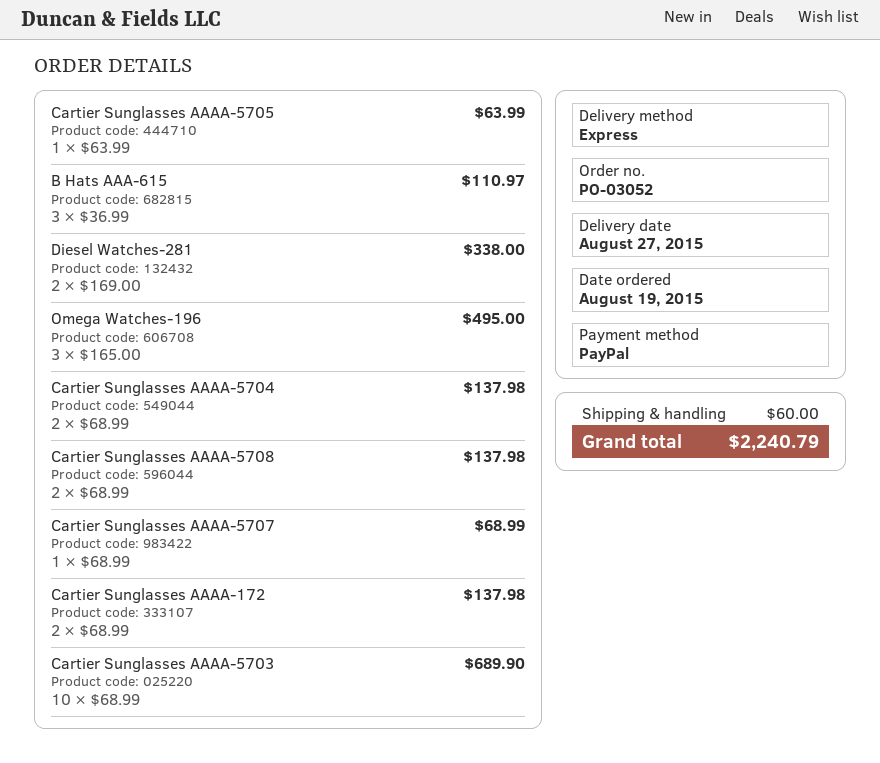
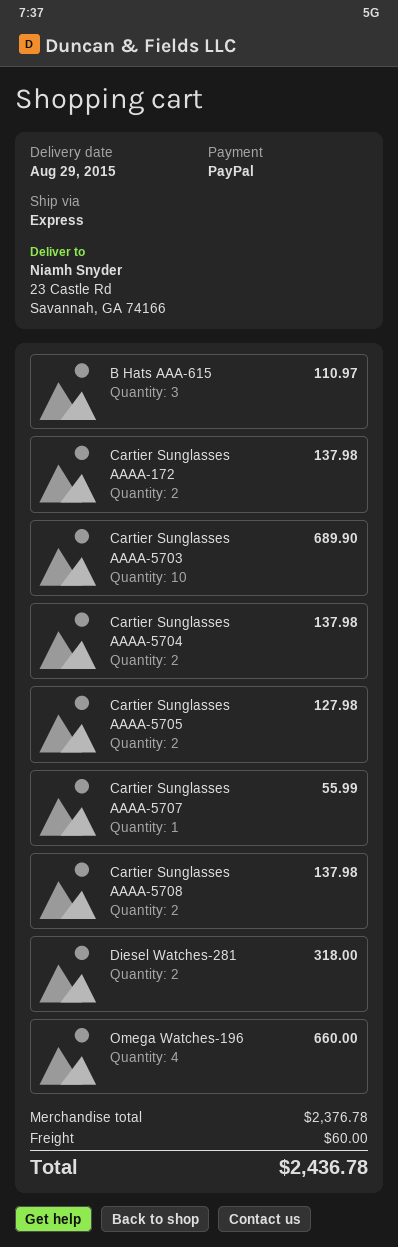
delivery date: 2015-08-27 -> 2015-08-29
Cartier Sunglasses AAAA-5705: 1 for 63.99 -> 2 for 127.98
Diesel Watches-281: 2 for 338.00 -> 2 for 318.00
Omega Watches-196: 3 for 495.00 -> 4 for 660.00
Cartier Sunglasses AAAA-5707: 1 for 68.99 -> 1 for 55.99
total: 2240.79 -> 2436.78

